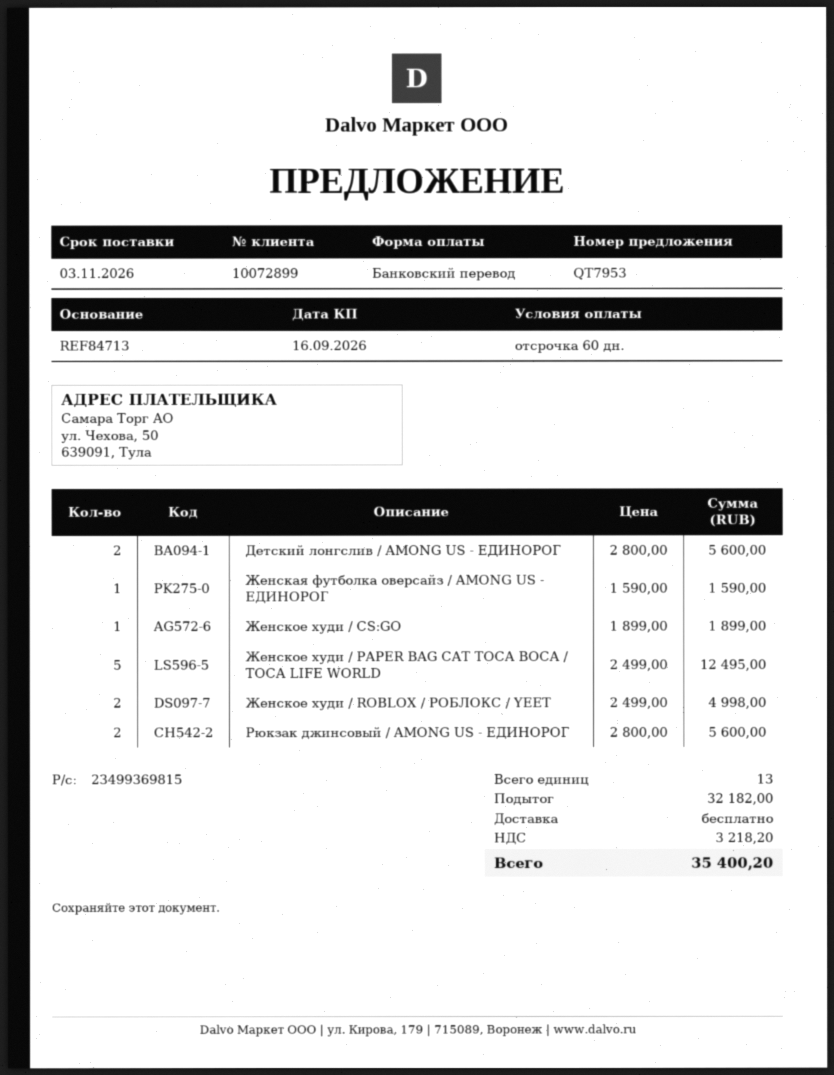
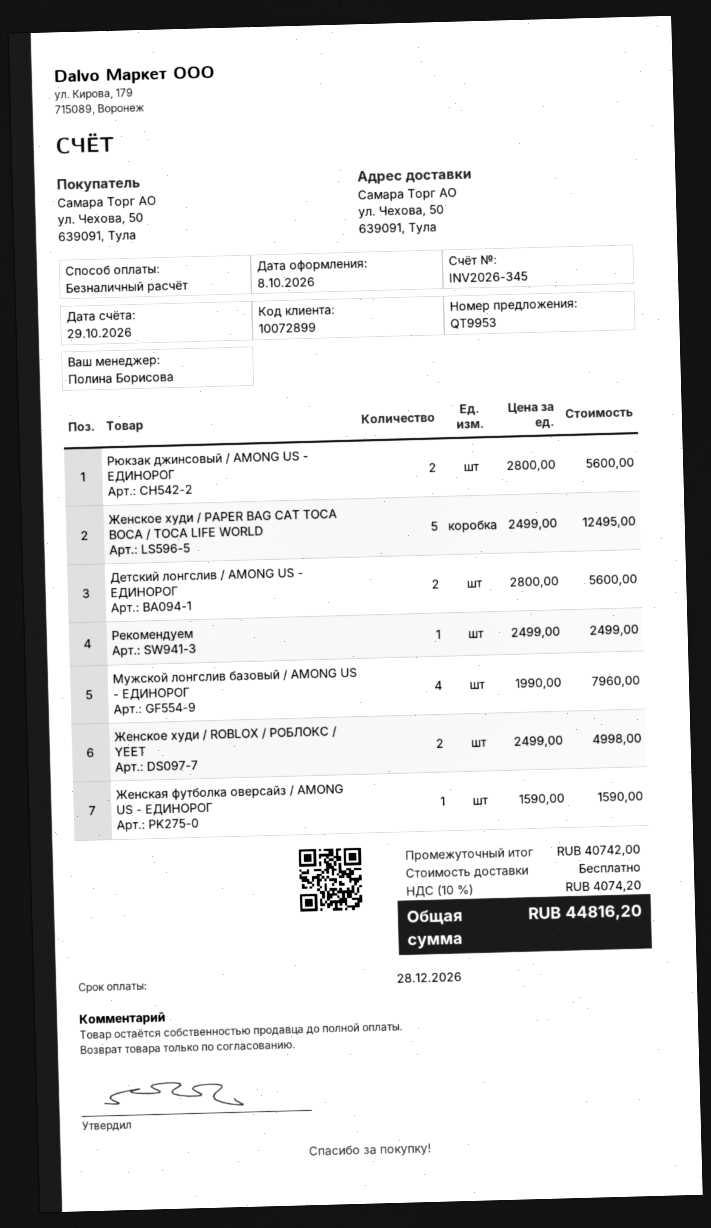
quote number: QT7953 -> QT9953
Женское худи / CS:GO: 1 x 1899.00 = 1899.00 -> none
Рекомендуем: none -> 1 x 2499.00 = 2499.00
Мужской лонгслив базовый / AMONG US - ЕДИНОРОГ: none -> 4 x 1990.00 = 7960.00
subtotal: 32182.00 -> 40742.00
tax: 3218.20 -> 4074.20
total: 35400.20 -> 44816.20

